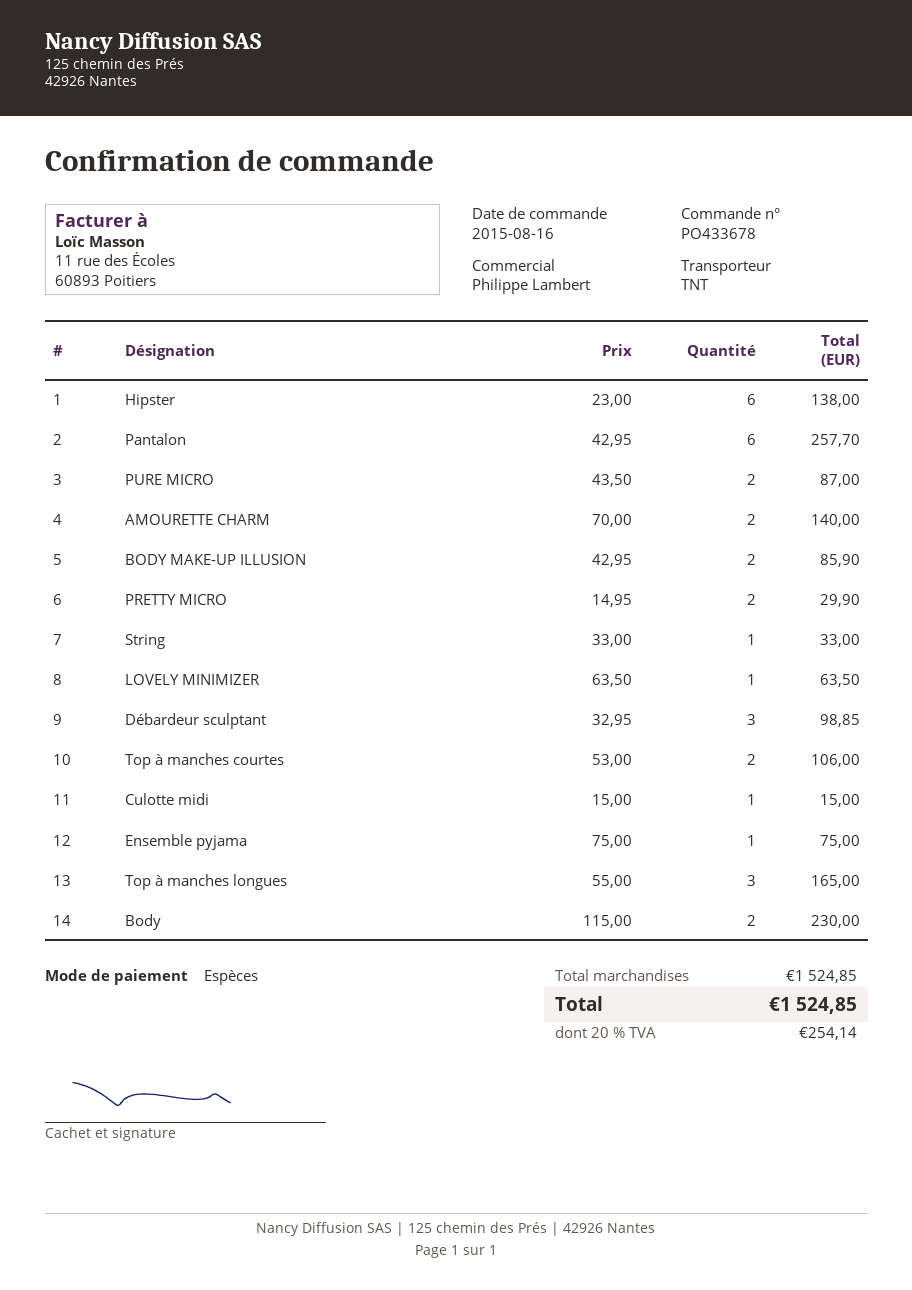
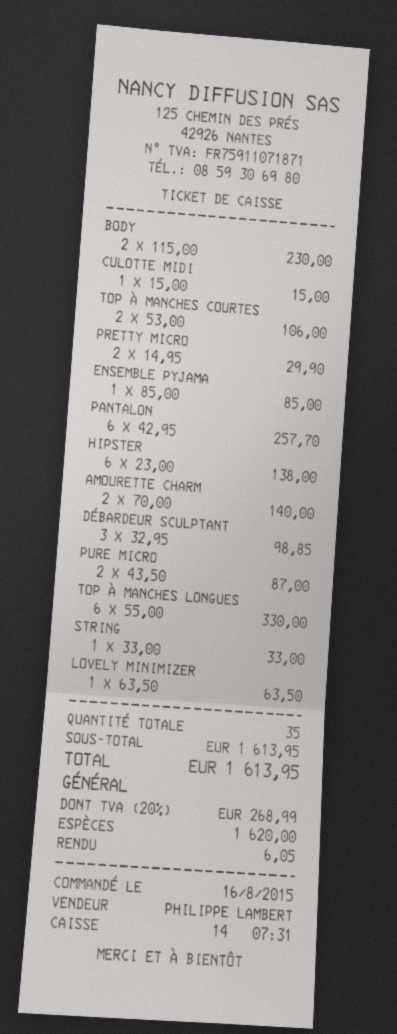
BODY MAKE-UP ILLUSION: 2 x 42.95 = 85.90 -> none
Ensemble pyjama: 1 x 75.00 = 75.00 -> 1 x 85.00 = 85.00
Top à manches longues: 3 x 55.00 = 165.00 -> 6 x 55.00 = 330.00
subtotal: 1524.85 -> 1613.95
tax: 20% = 254.14 -> 20% = 268.99
total: 1524.85 -> 1613.95

